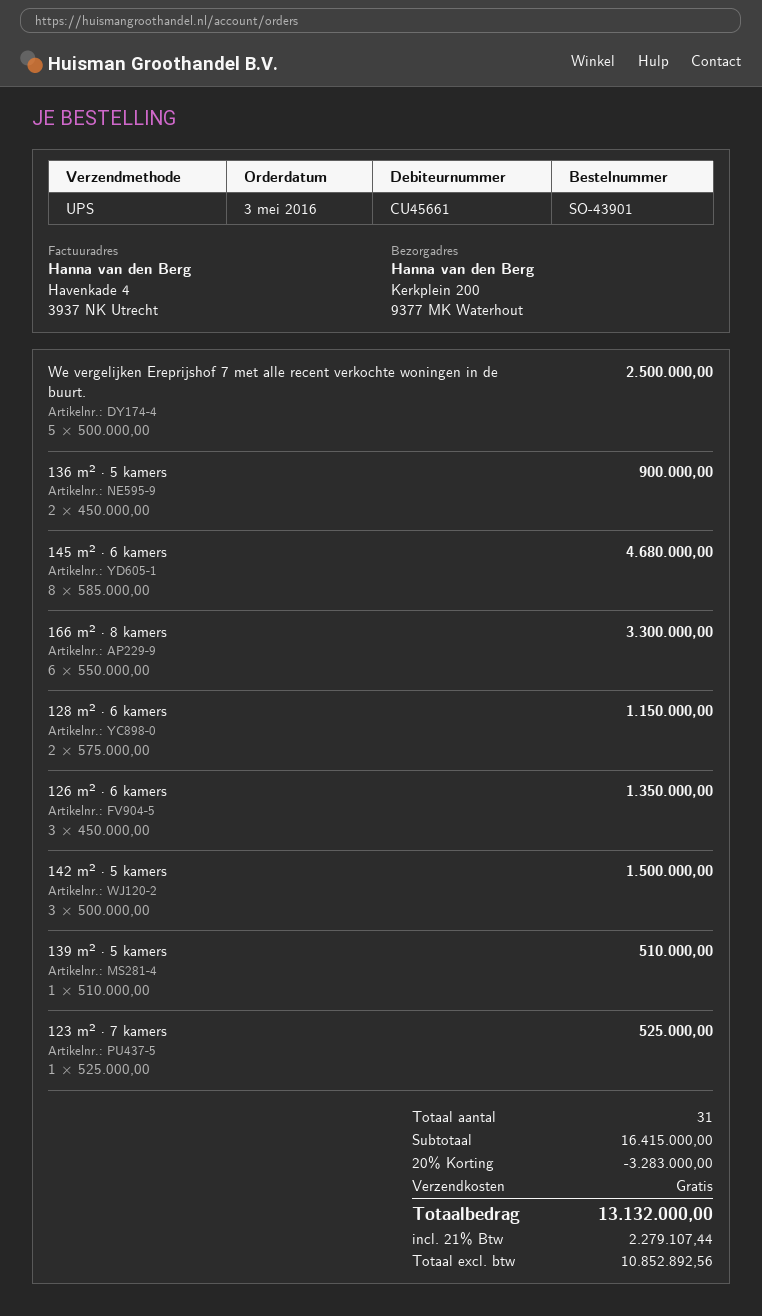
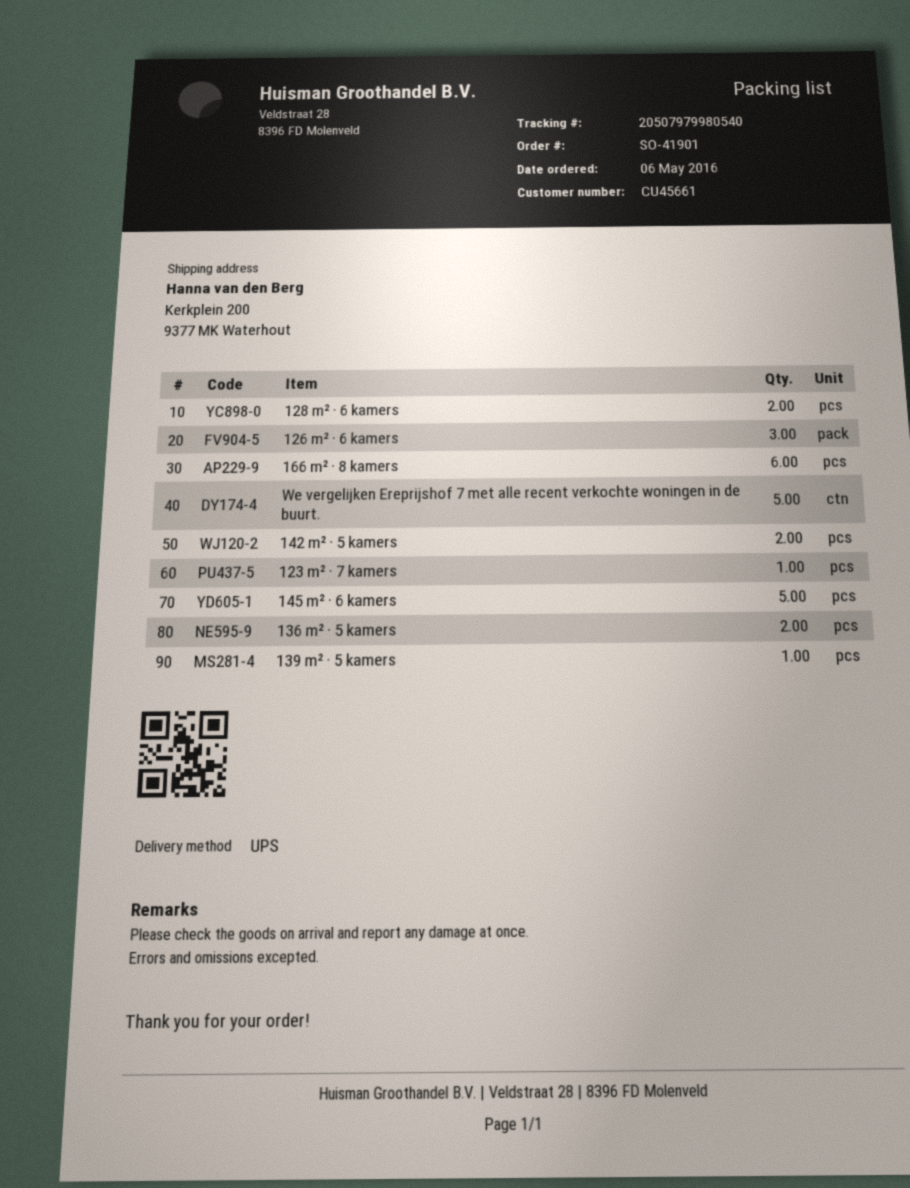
order number: SO-43901 -> SO-41901
order date: 2016-05-03 -> 2016-05-06
145 m² · 6 kamers: 8 -> 5
142 m² · 5 kamers: 3 -> 2

